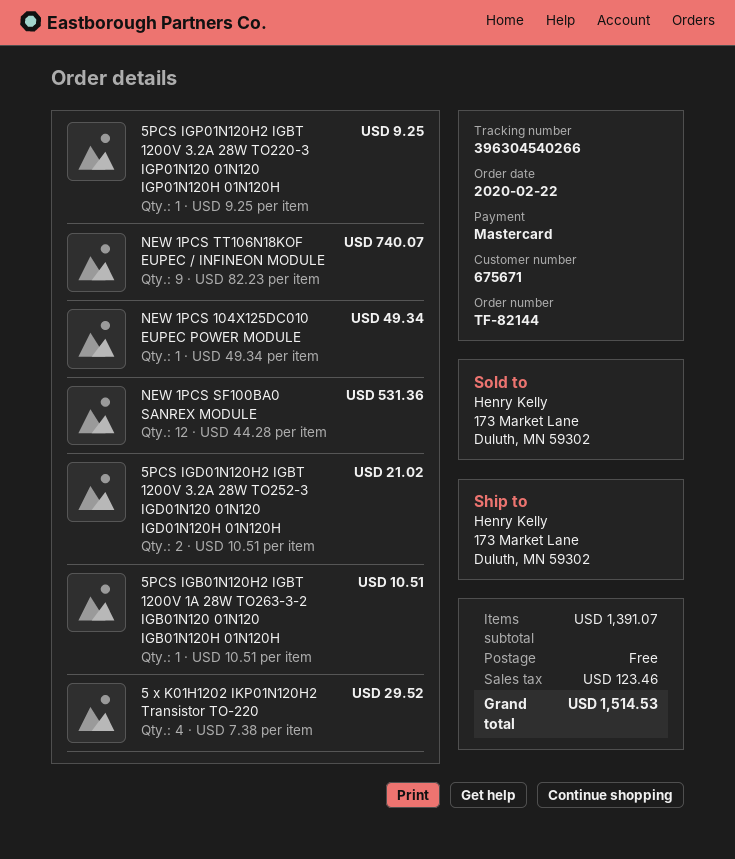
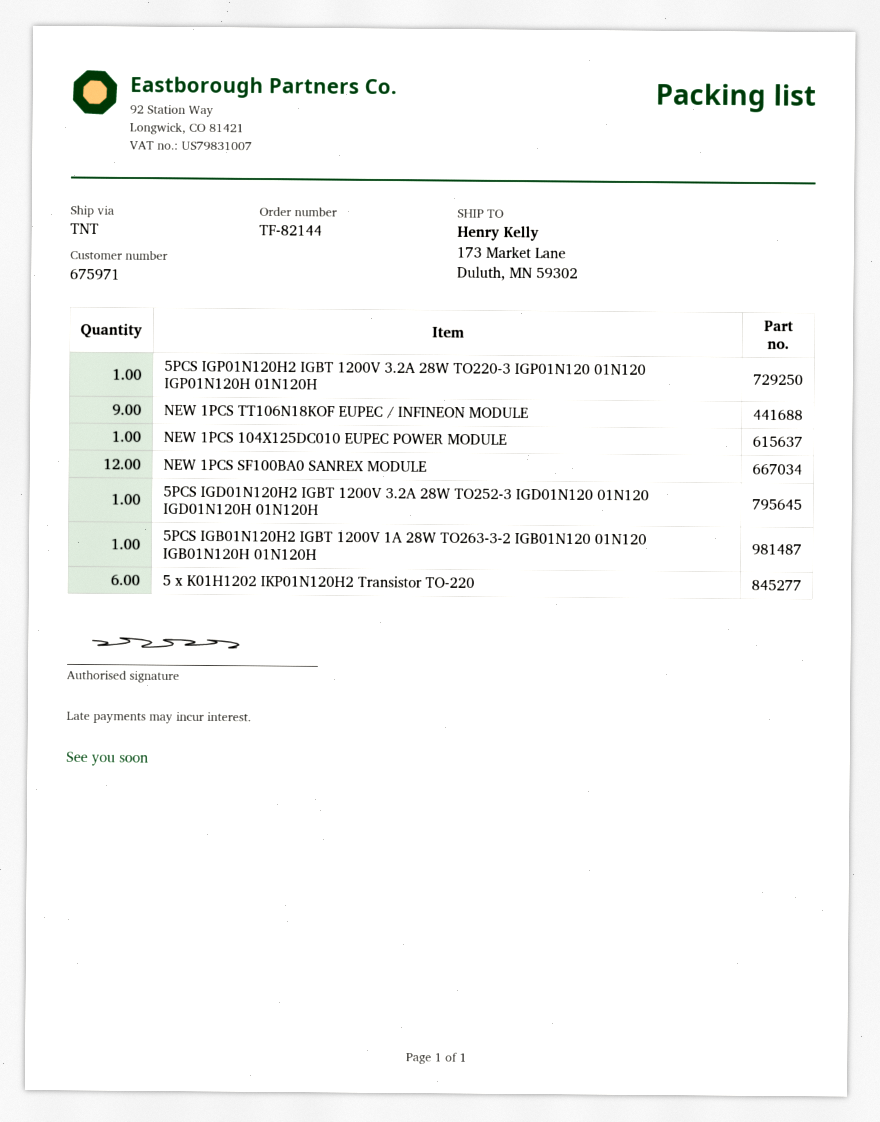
customer number: 675671 -> 675971
5PCS IGD01N120H2 IGBT 1200V 3.2A 28W TO252-3 IGD01N120 01N120 IGD01N120H 01N120H: 2 -> 1
5 x K01H1202 IKP01N120H2 Transistor TO-220: 4 -> 6

